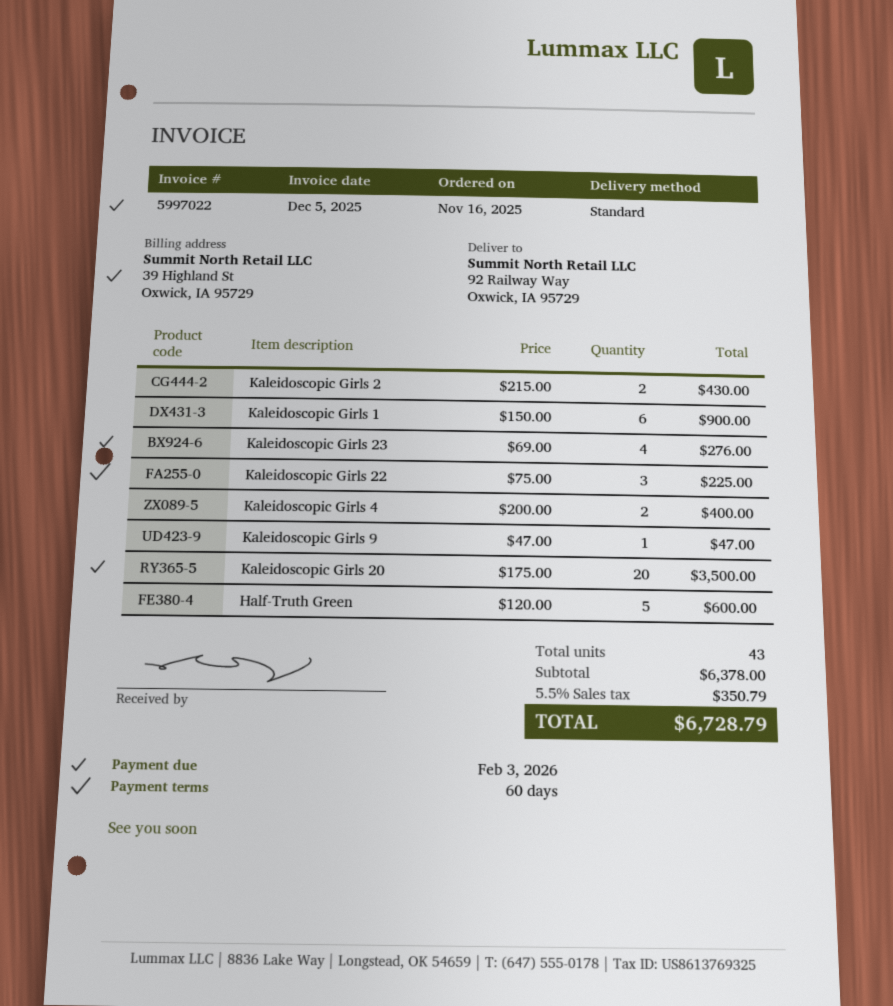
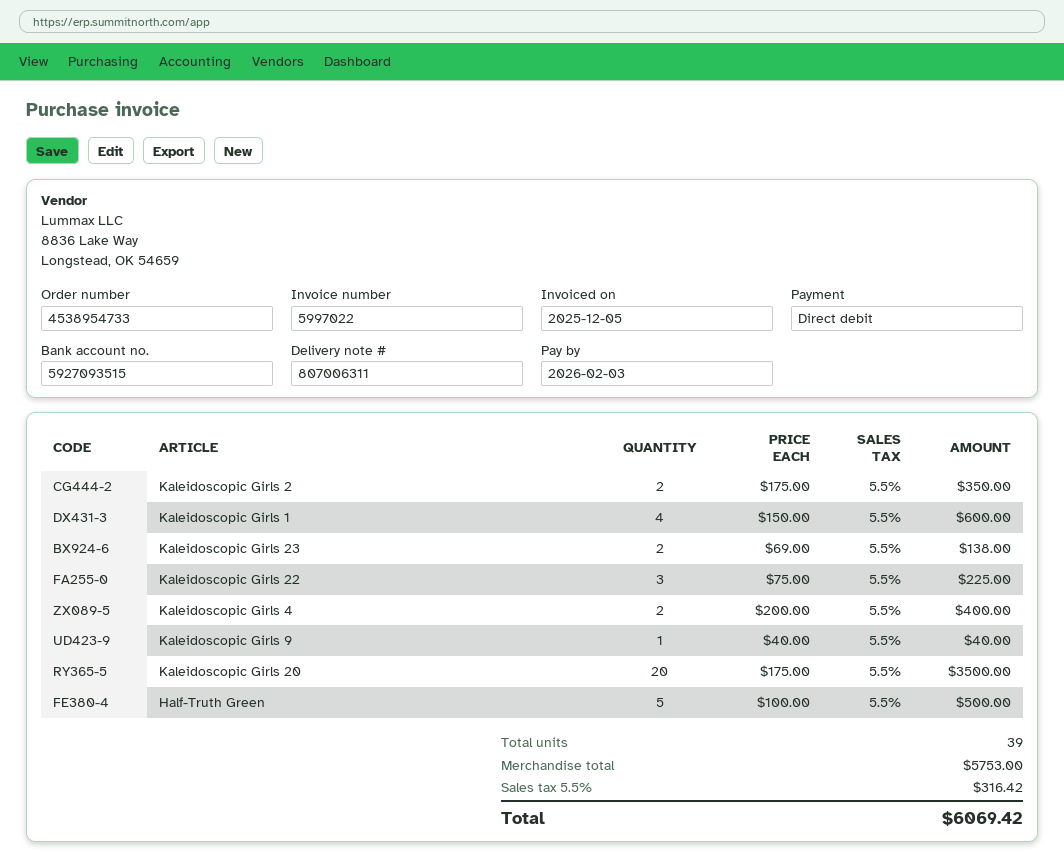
Kaleidoscopic Girls 2: 2 x 215.00 = 430.00 -> 2 x 175.00 = 350.00
Kaleidoscopic Girls 1: 6 x 150.00 = 900.00 -> 4 x 150.00 = 600.00
Kaleidoscopic Girls 23: 4 x 69.00 = 276.00 -> 2 x 69.00 = 138.00
Kaleidoscopic Girls 9: 1 x 47.00 = 47.00 -> 1 x 40.00 = 40.00
Half-Truth Green: 5 x 120.00 = 600.00 -> 5 x 100.00 = 500.00
total quantity: 43 -> 39
subtotal: 6378.00 -> 5753.00
tax: 5.5% = 350.79 -> 5.5% = 316.42
total: 6728.79 -> 6069.42

